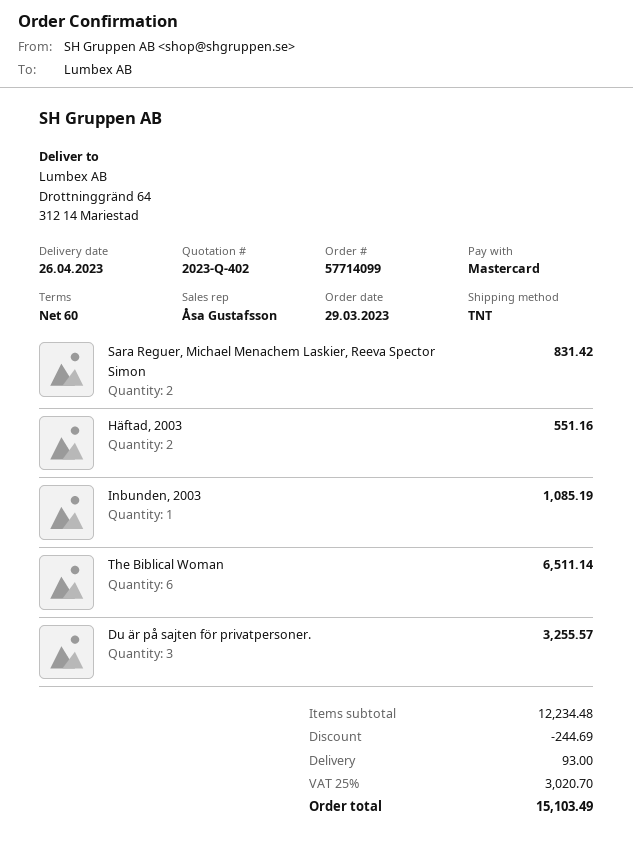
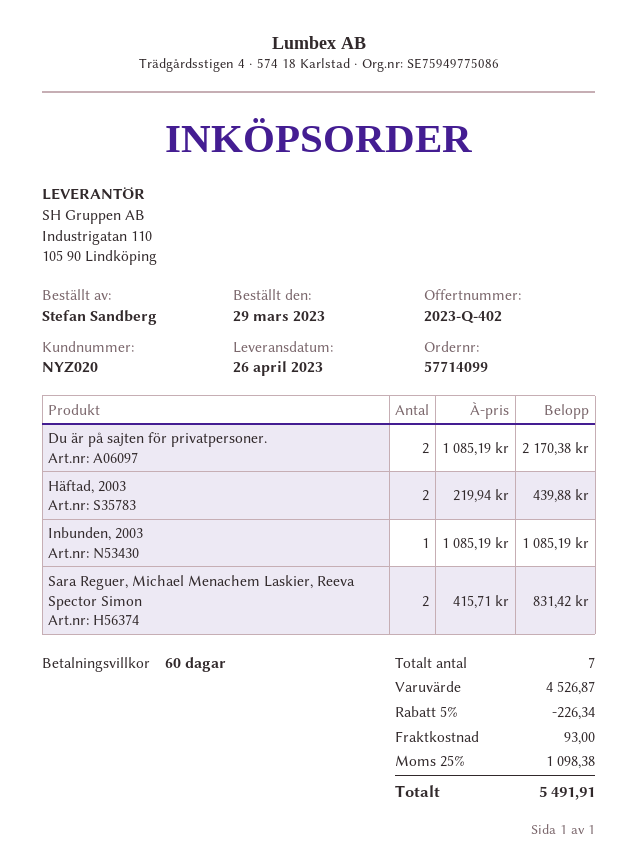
Häftad, 2003: 2 for 551.16 -> 2 for 439.88
The Biblical Woman: 6 for 6511.14 -> none
Du är på sajten för privatpersoner.: 3 for 3255.57 -> 2 for 2170.38
subtotal: 12234.48 -> 4526.87
discount: 244.69 -> 226.34
tax: 25% = 3020.70 -> 25% = 1098.38
total: 15103.49 -> 5491.91

